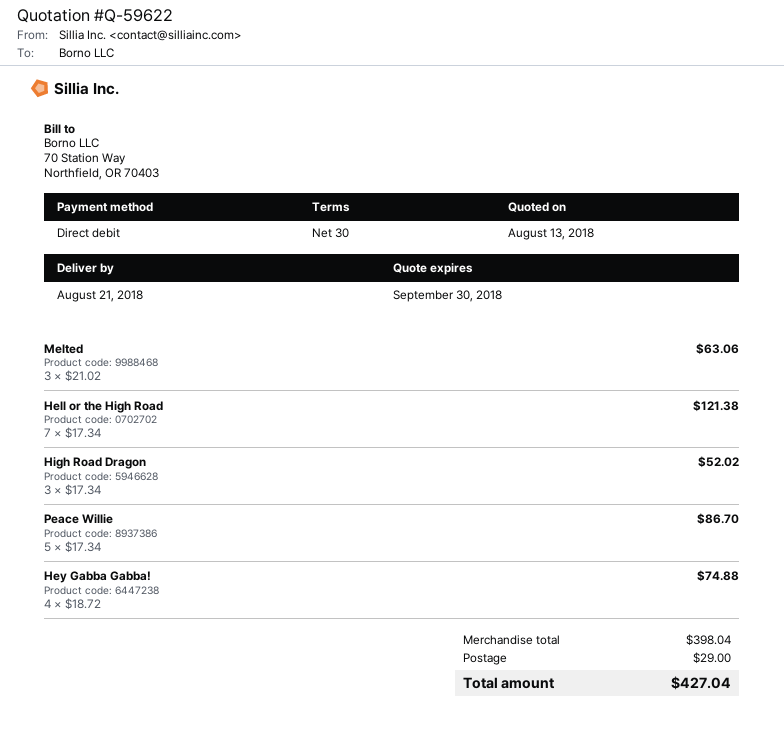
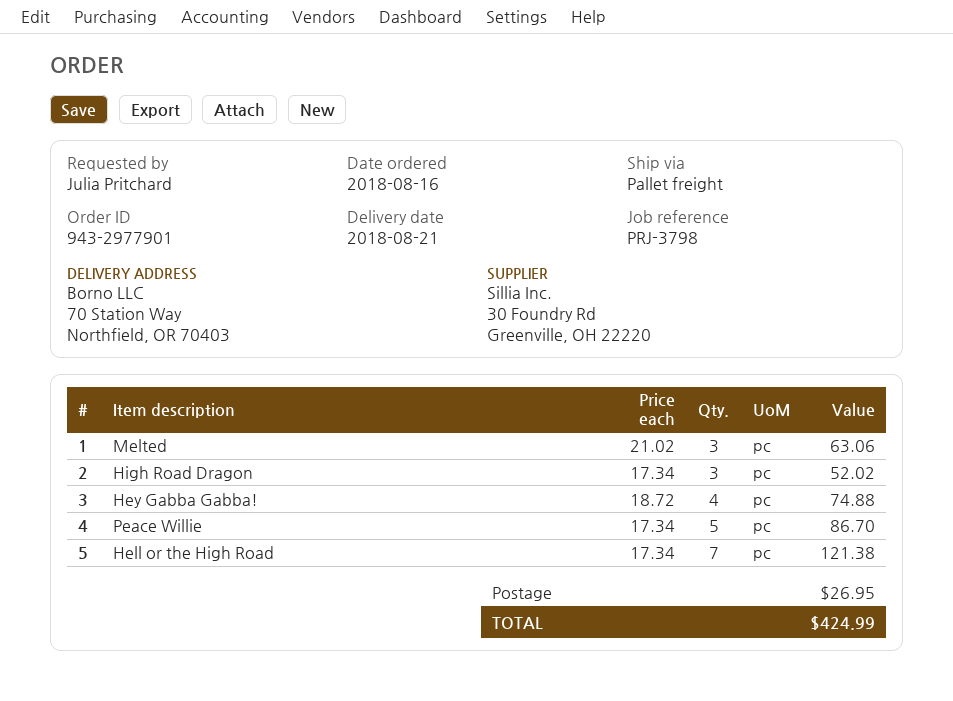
shipping: 29.00 -> 26.95
total: 427.04 -> 424.99

